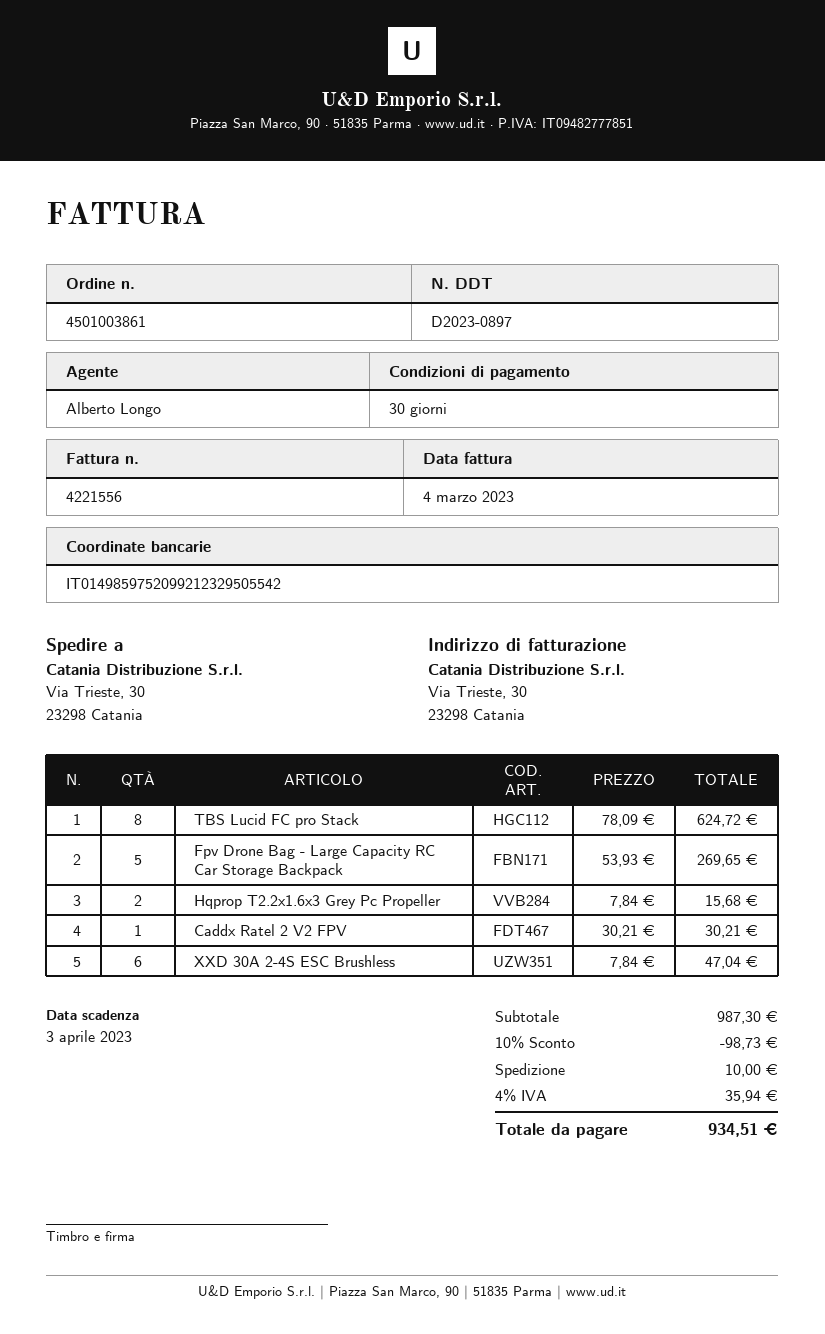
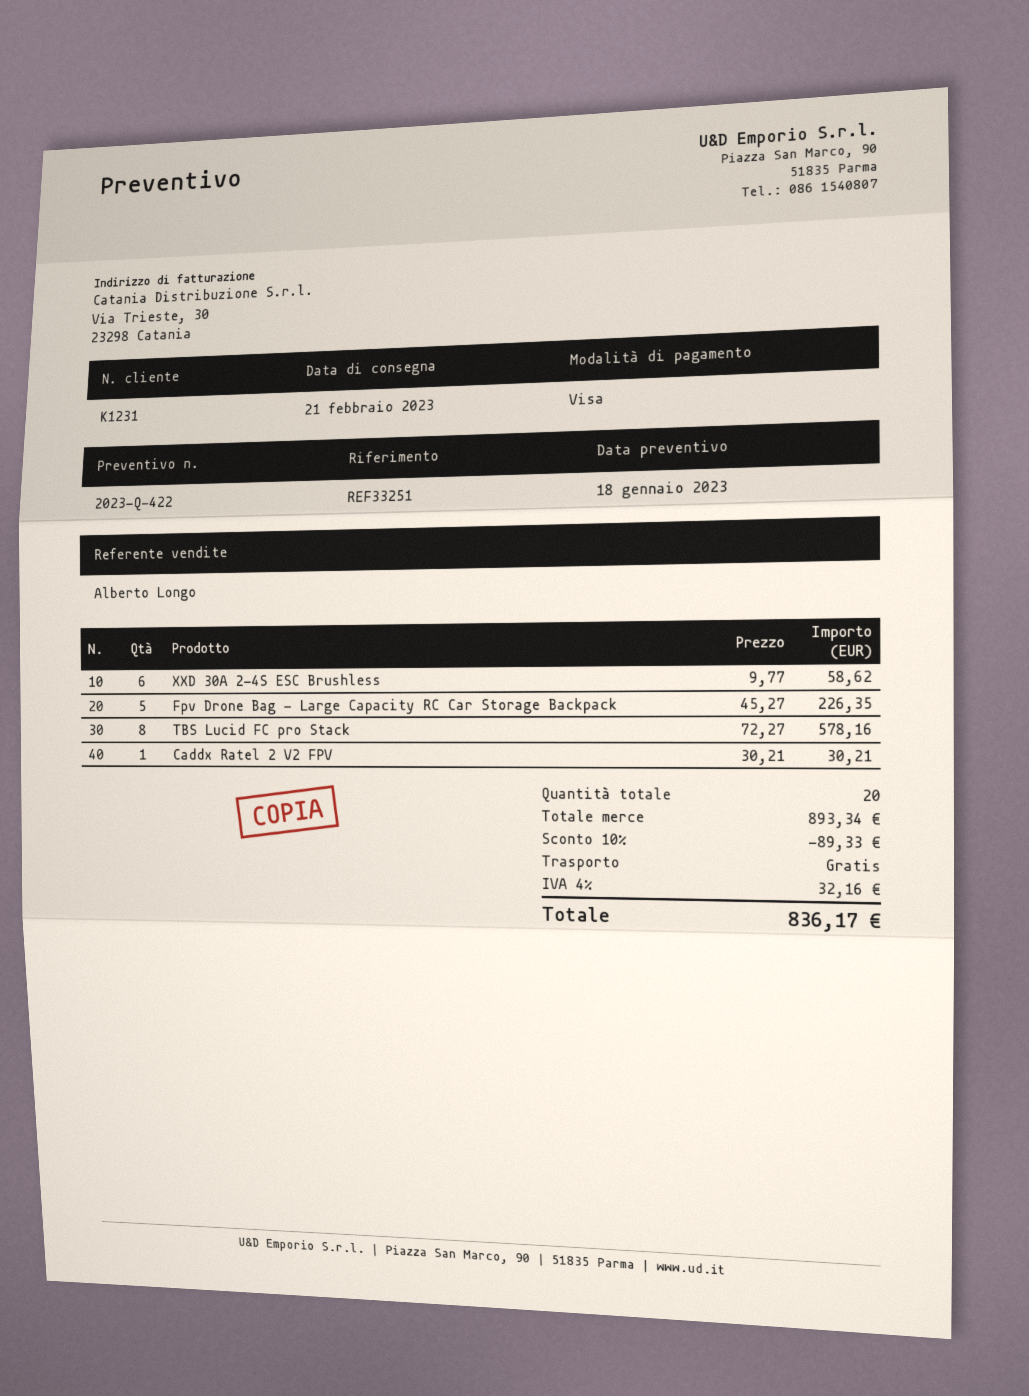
TBS Lucid FC pro Stack: 8 x 78.09 = 624.72 -> 8 x 72.27 = 578.16
Fpv Drone Bag - Large Capacity RC Car Storage Backpack: 5 x 53.93 = 269.65 -> 5 x 45.27 = 226.35
Hqprop T2.2x1.6x3 Grey Pc Propeller: 2 x 7.84 = 15.68 -> none
XXD 30A 2-4S ESC Brushless: 6 x 7.84 = 47.04 -> 6 x 9.77 = 58.62
subtotal: 987.30 -> 893.34
discount: 10% = 98.73 -> 10% = 89.33
shipping: 10.00 -> 0.00
tax: 4% = 35.94 -> 4% = 32.16
total: 934.51 -> 836.17

